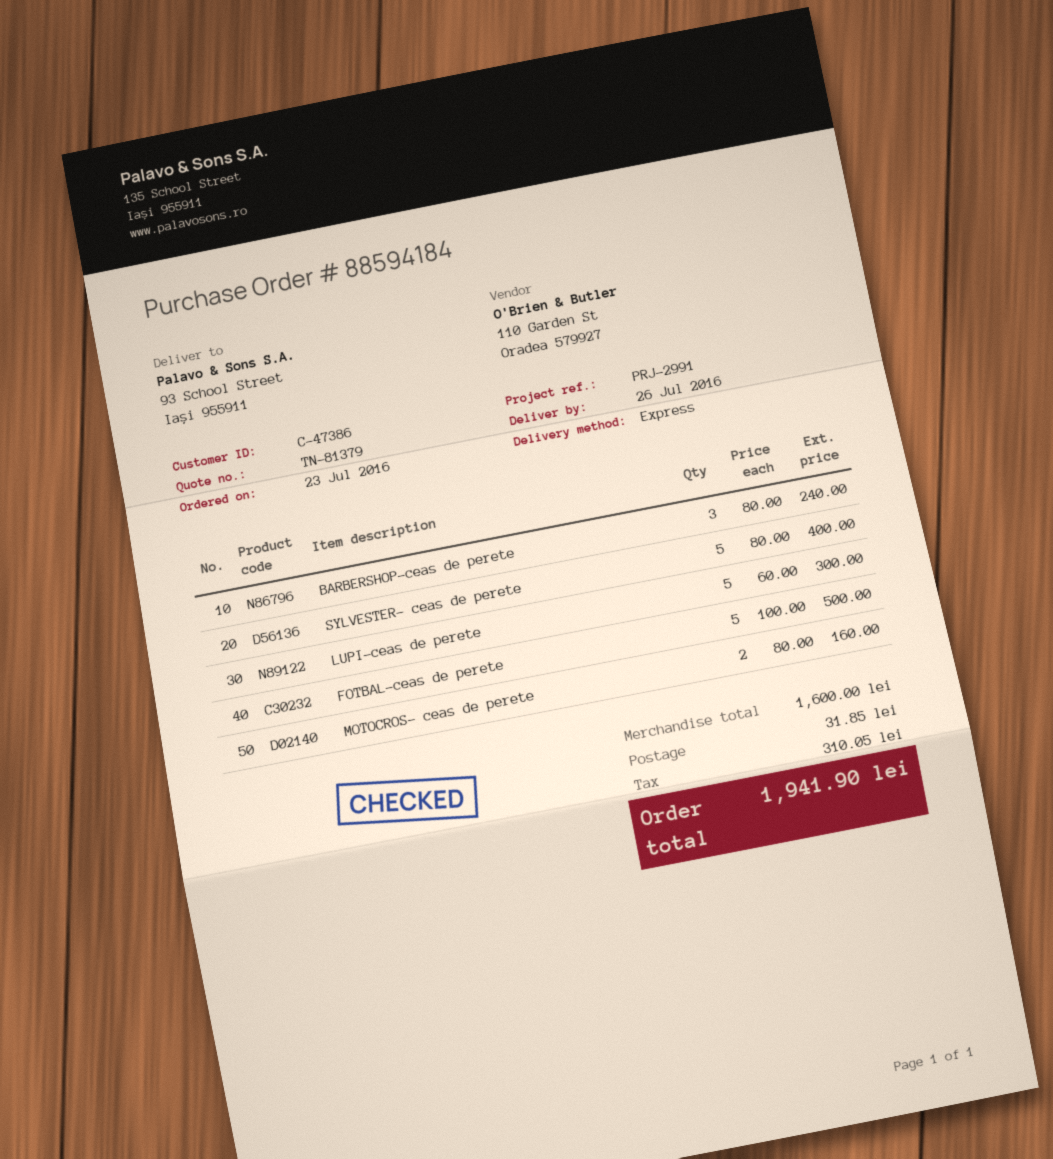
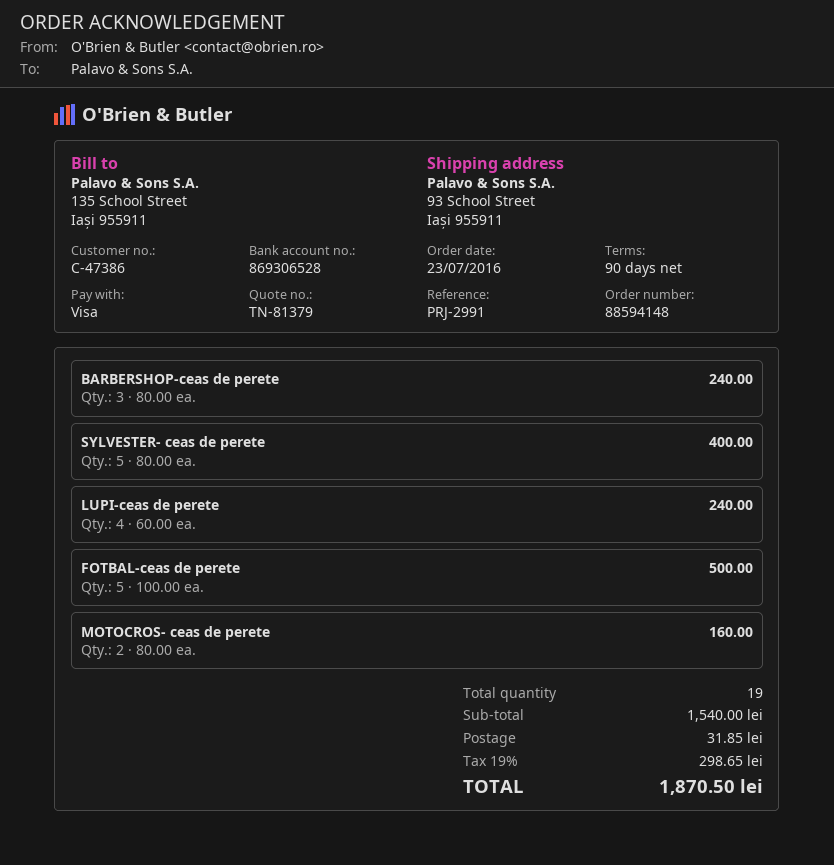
order number: 88594184 -> 88594148
LUPI-ceas de perete: 5 x 60.00 = 300.00 -> 4 x 60.00 = 240.00
subtotal: 1600.00 -> 1540.00
tax: 310.05 -> 298.65
total: 1941.90 -> 1870.50

